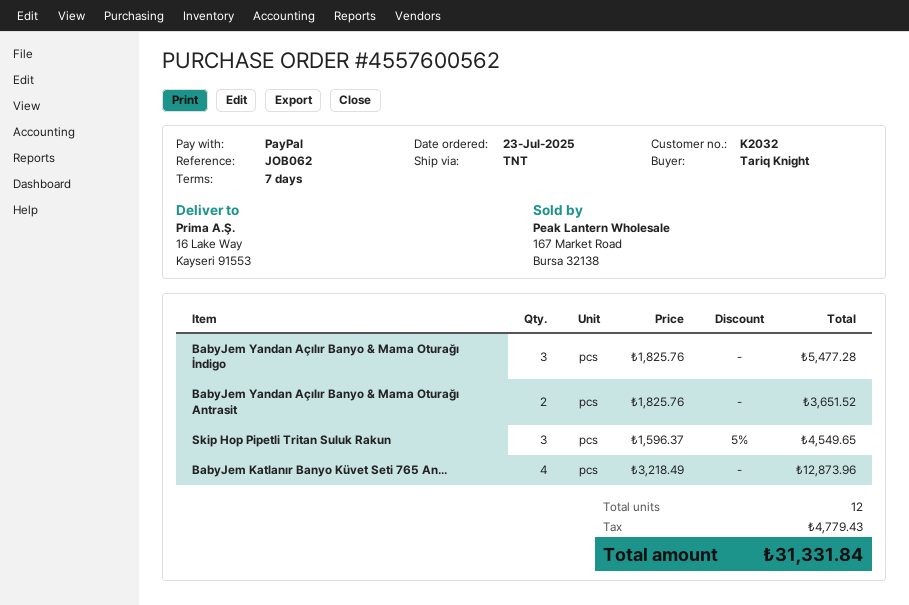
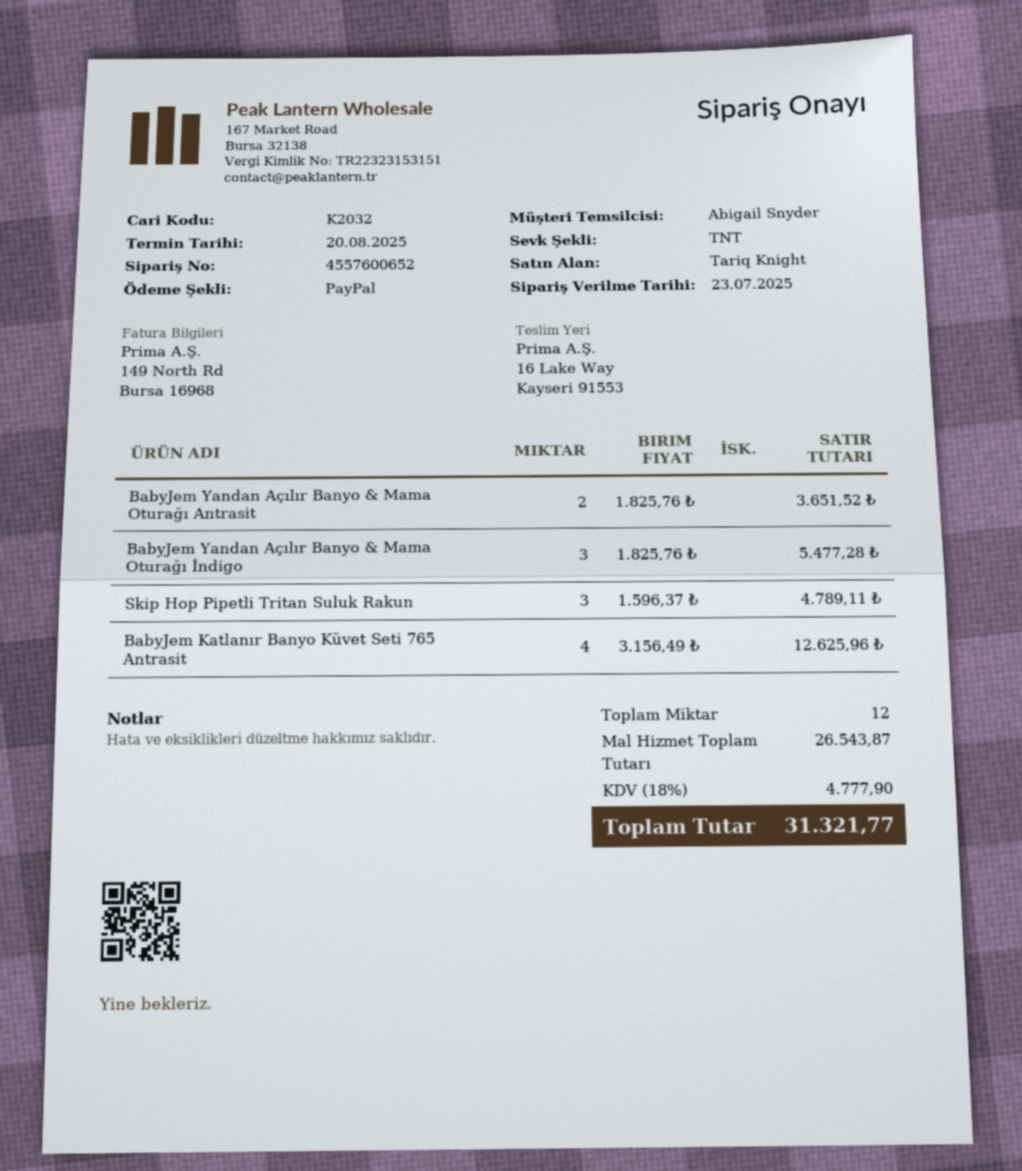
order number: 4557600562 -> 4557600652
Skip Hop Pipetli Tritan Suluk Rakun: 3 x 1596.37 - 5% = 4549.65 -> 3 x 1596.37 = 4789.11
BabyJem Katlanır Banyo Küvet Seti 765 An...: 4 x 3218.49 = 12873.96 -> 4 x 3156.49 = 12625.96
tax: 4779.43 -> 4777.90
total: 31331.84 -> 31321.77

